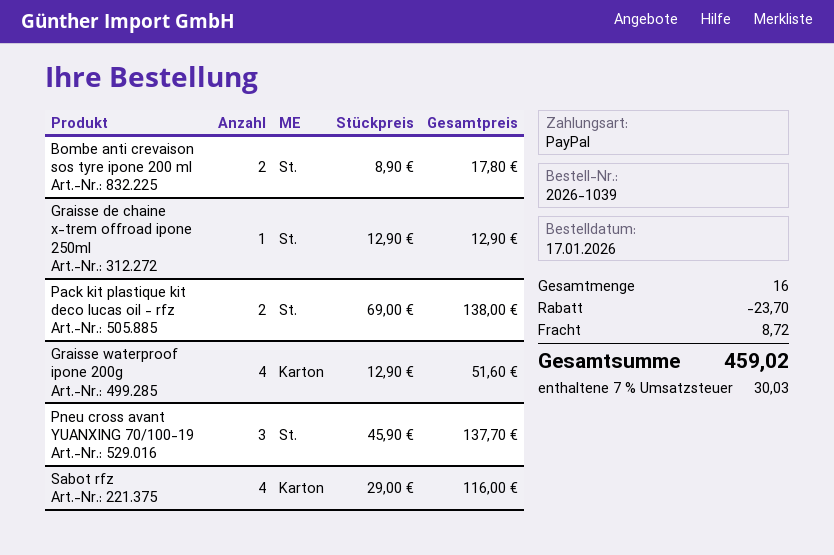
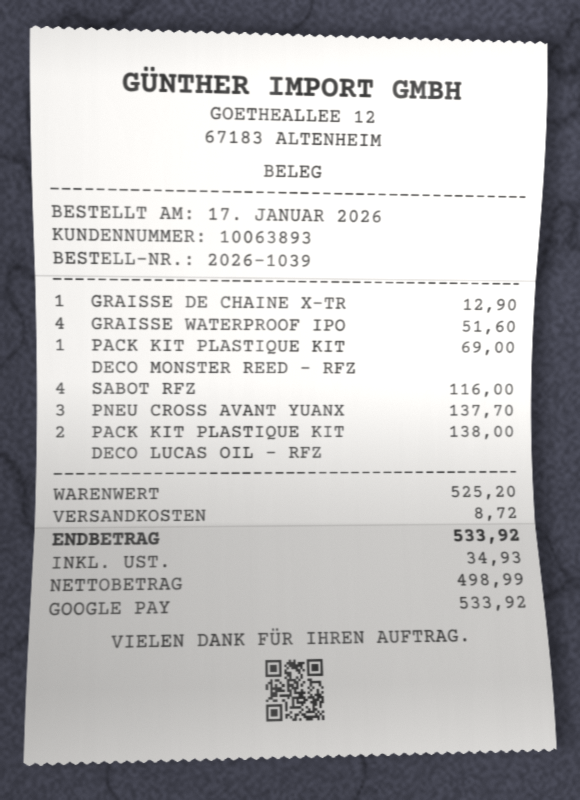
payment method: PayPal -> Google Pay
Bombe anti crevaison sos tyre ipone 200 ml: 2 for 17.80 -> none
PACK KIT PLASTIQUE KIT DECO MONSTER REED - RFZ: none -> 1 for 69.00
discount: 23.70 -> none
tax: 30.03 -> 34.93
total: 459.02 -> 533.92

